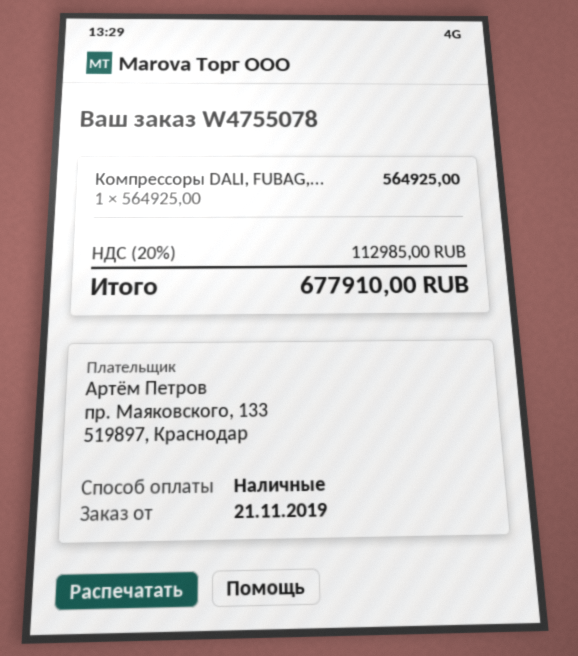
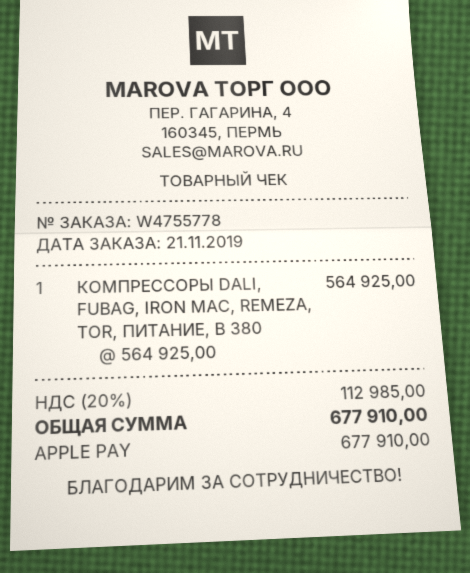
order number: W4755078 -> W4755778
payment method: cash -> Apple Pay

